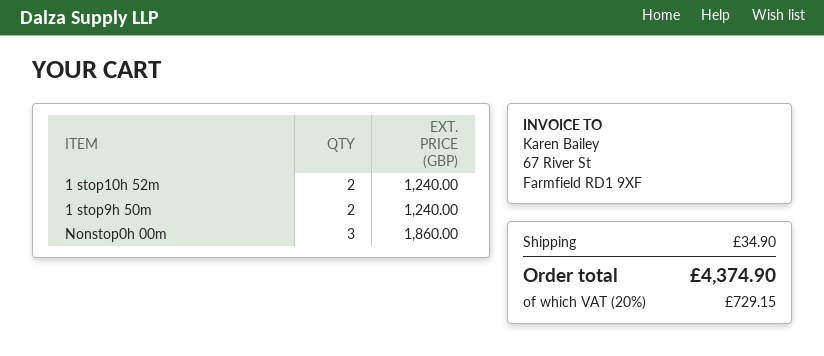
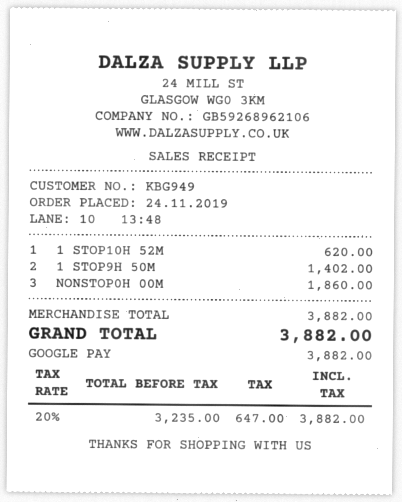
1 stop10h 52m: 2 for 1240.00 -> 1 for 620.00
1 stop9h 50m: 2 for 1240.00 -> 2 for 1402.00
shipping: 34.90 -> none
tax: 20% = 729.15 -> 20% = 647.00
total: 4374.90 -> 3882.00

